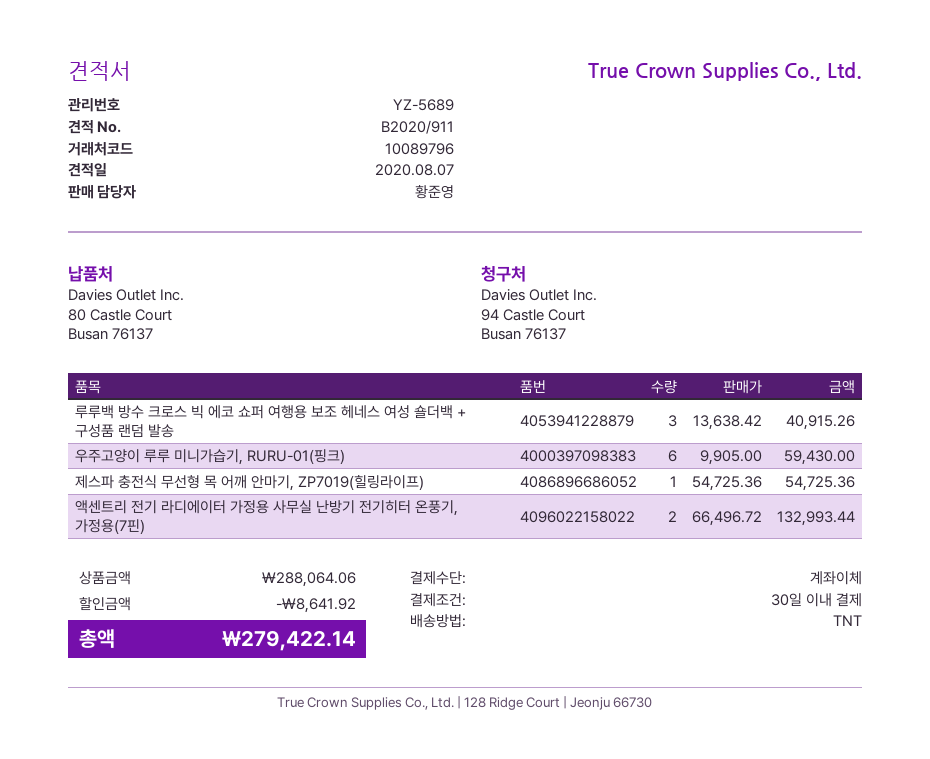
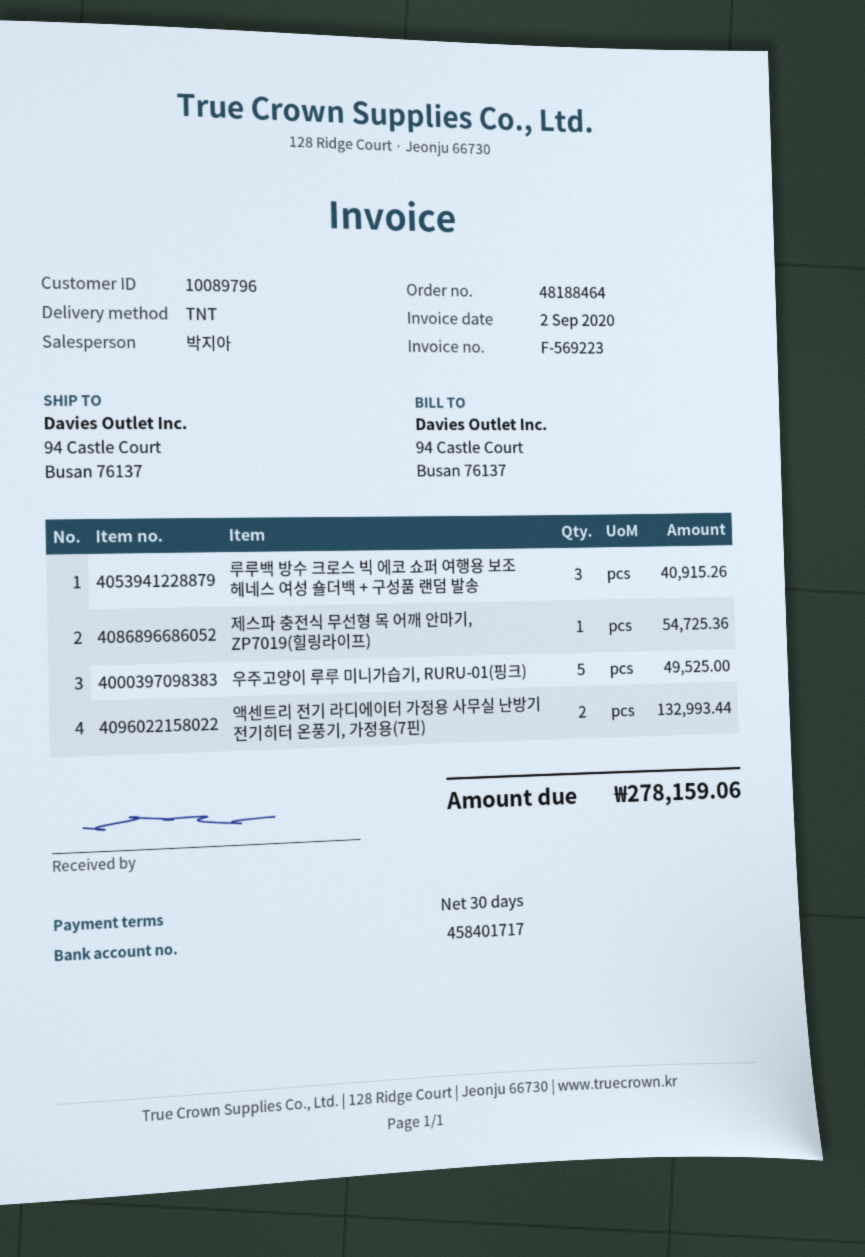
sales rep: 황준영 -> 박지아
ship to: 80 Castle Court, Busan 76137 -> 94 Castle Court, Busan 76137
우주고양이 루루 미니가습기, RURU-01(핑크): 6 for 59430.00 -> 5 for 49525.00
discount: 8641.92 -> none
total: 279422.14 -> 278159.06

